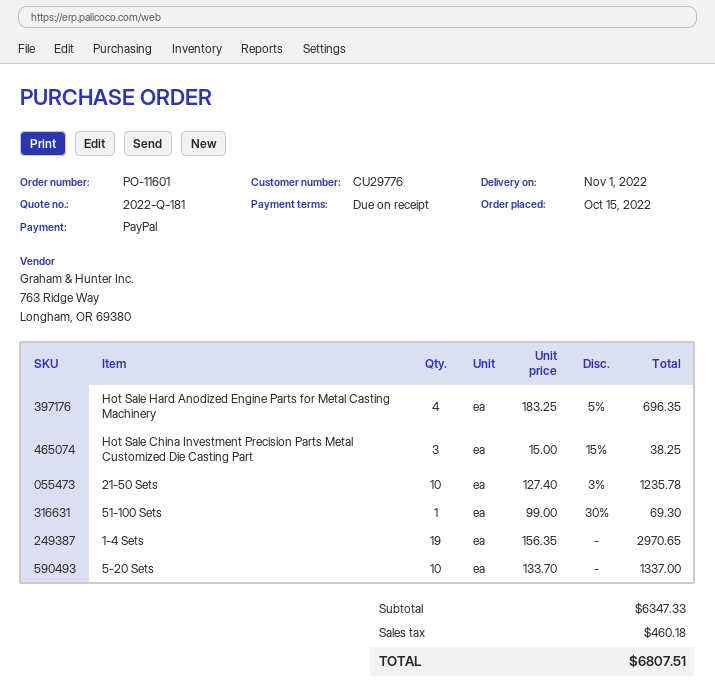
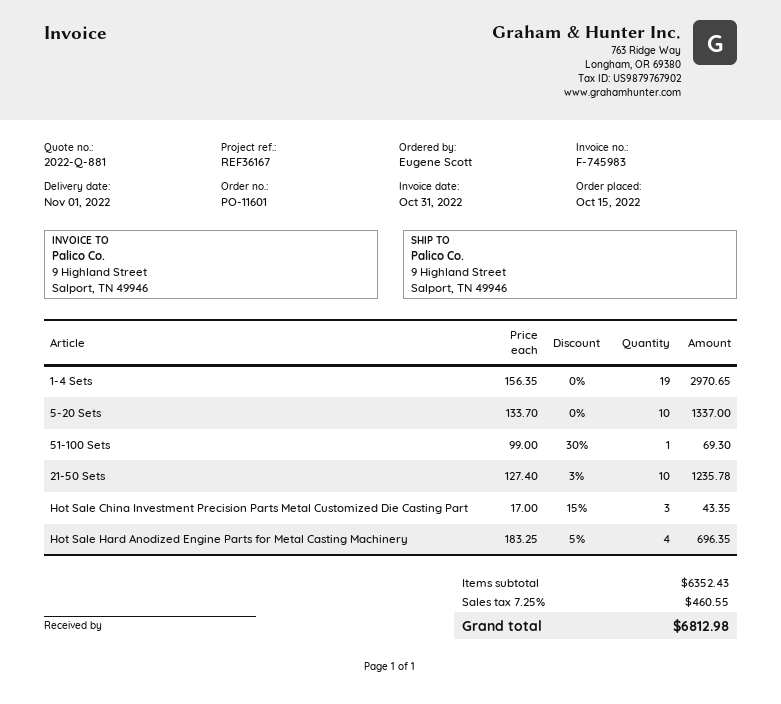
quote number: 2022-Q-181 -> 2022-Q-881
Hot Sale China Investment Precision Parts Metal Customized Die Casting Part: 3 x 15.00 - 15% = 38.25 -> 3 x 17.00 - 15% = 43.35
subtotal: 6347.33 -> 6352.43
tax: 460.18 -> 460.55
total: 6807.51 -> 6812.98

